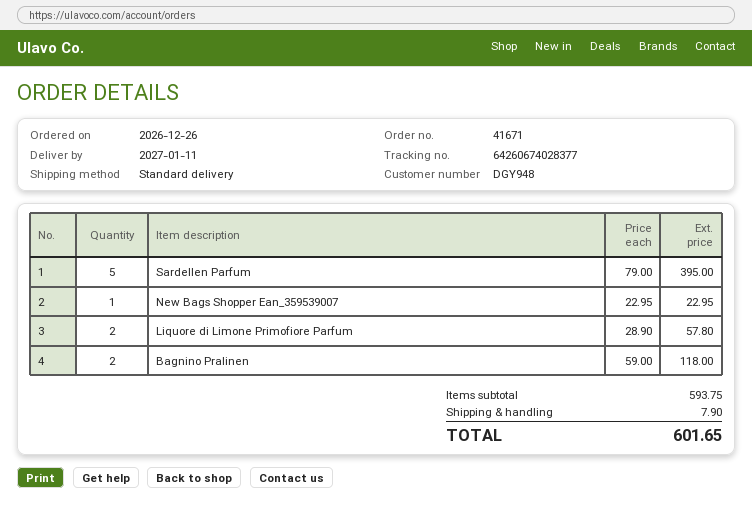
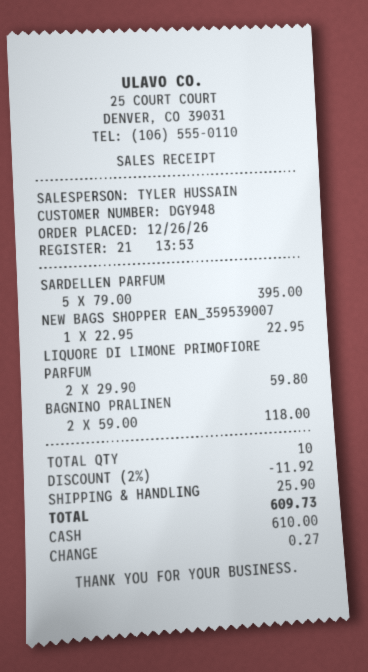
Liquore di Limone Primofiore Parfum: 2 x 28.90 = 57.80 -> 2 x 29.90 = 59.80
discount: none -> 2% = 11.92
shipping: 7.90 -> 25.90
total: 601.65 -> 609.73

